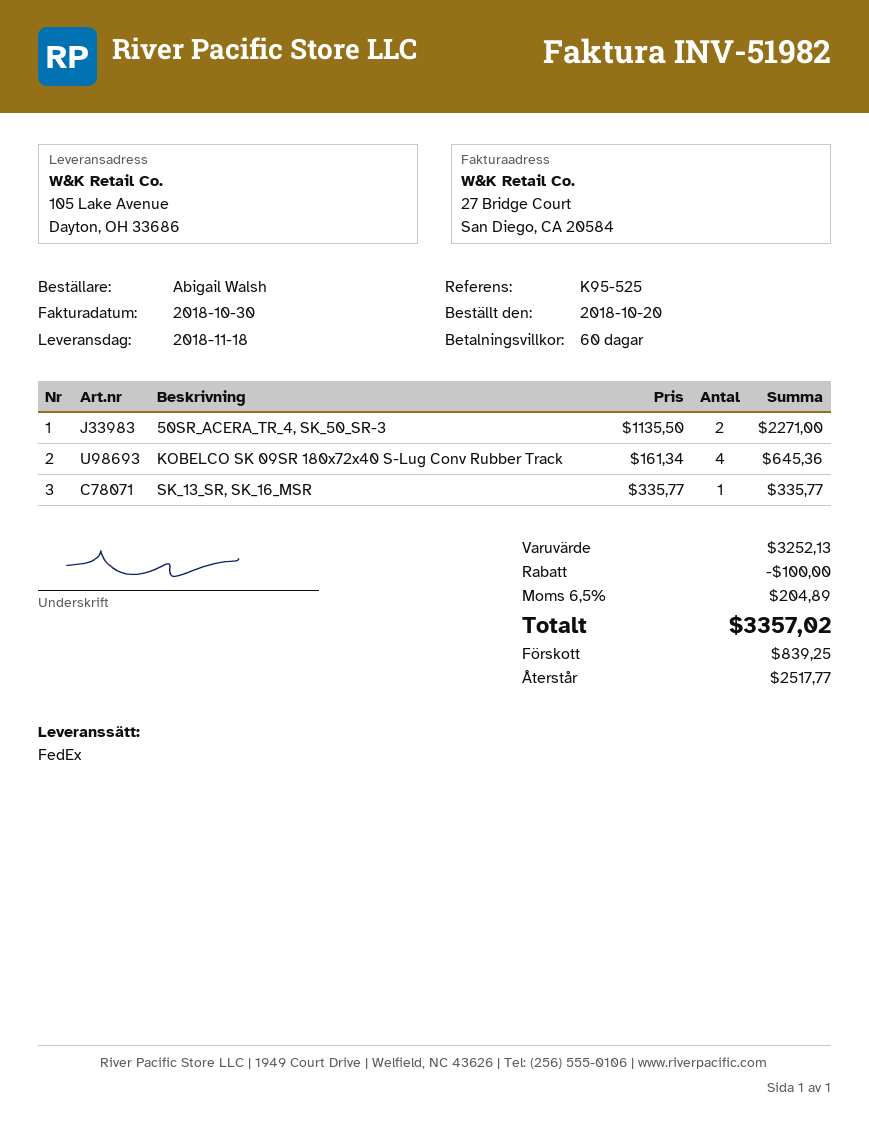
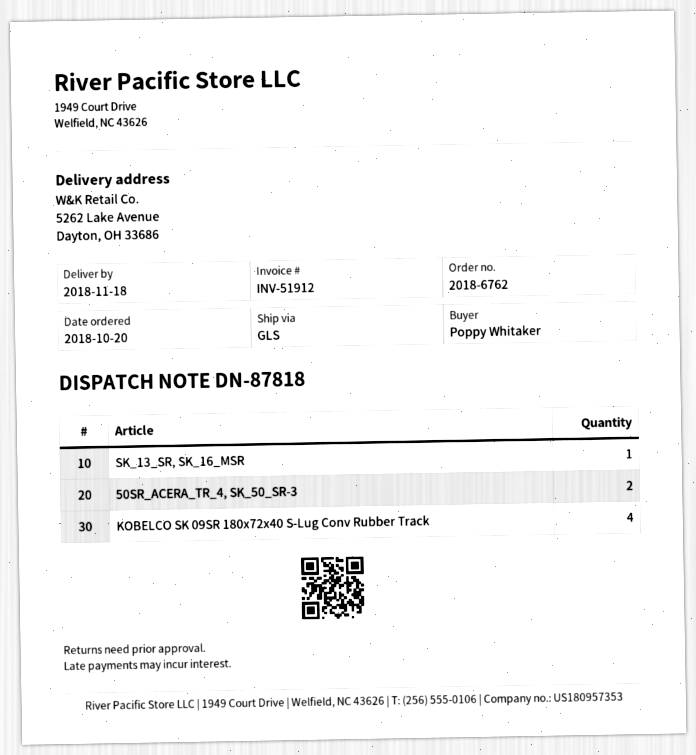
invoice number: INV-51982 -> INV-51912
ordered by: Abigail Walsh -> Poppy Whitaker
shipping method: FedEx -> GLS
ship to: 105 Lake Avenue, Dayton, OH 33686 -> 5262 Lake Avenue, Dayton, OH 33686

